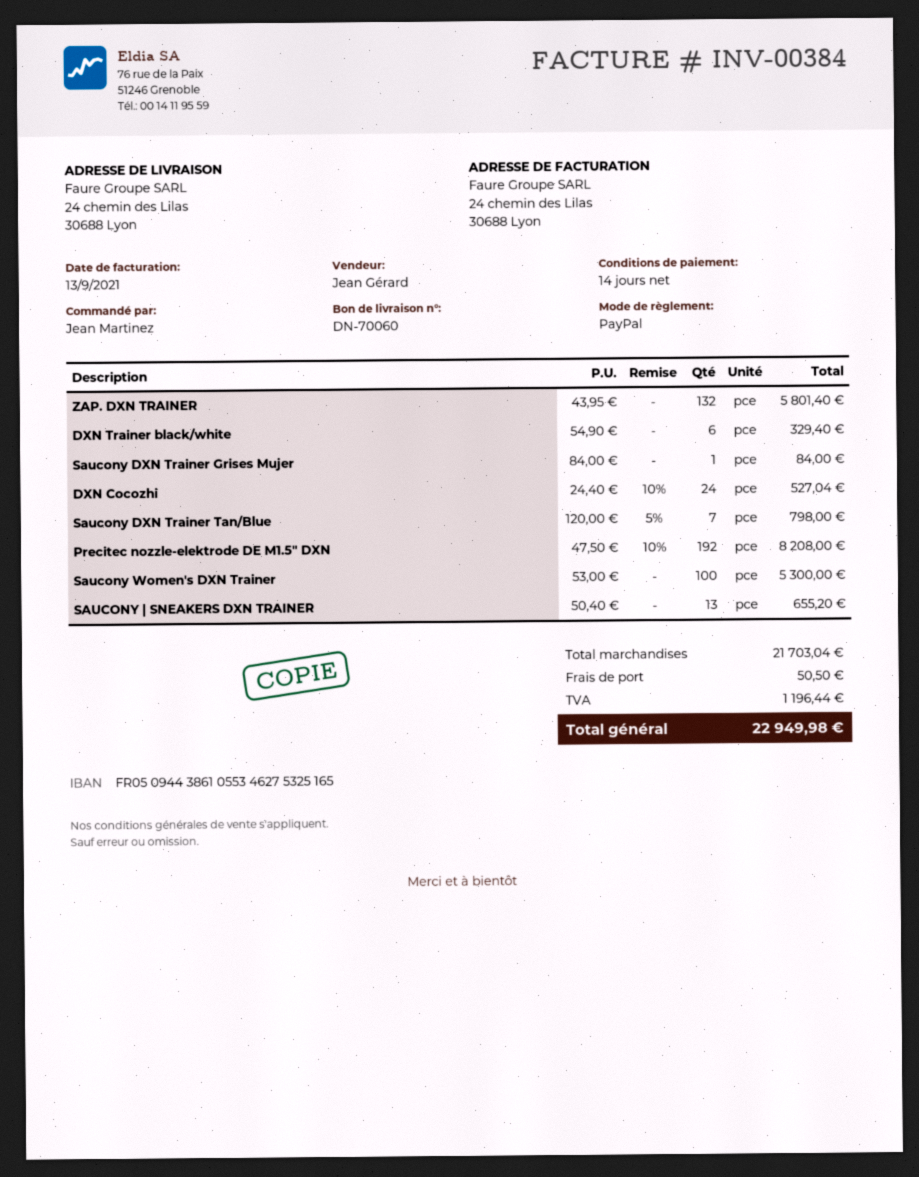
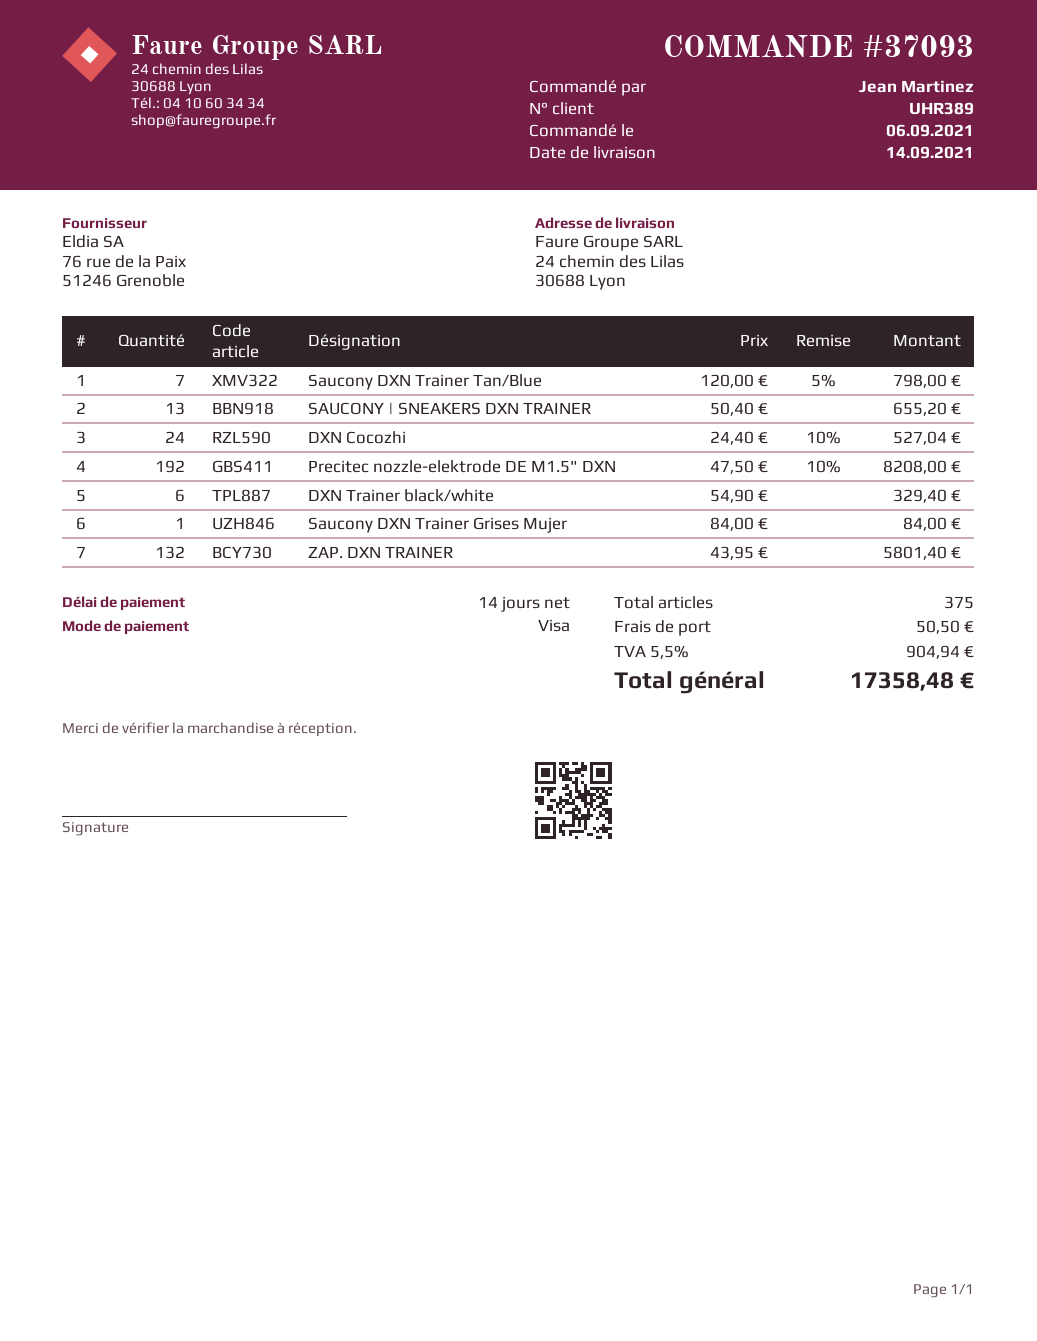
payment method: PayPal -> Visa
Saucony Women's DXN Trainer: 100 x 53.00 = 5300.00 -> none
tax: 1196.44 -> 904.94
total: 22949.98 -> 17358.48

